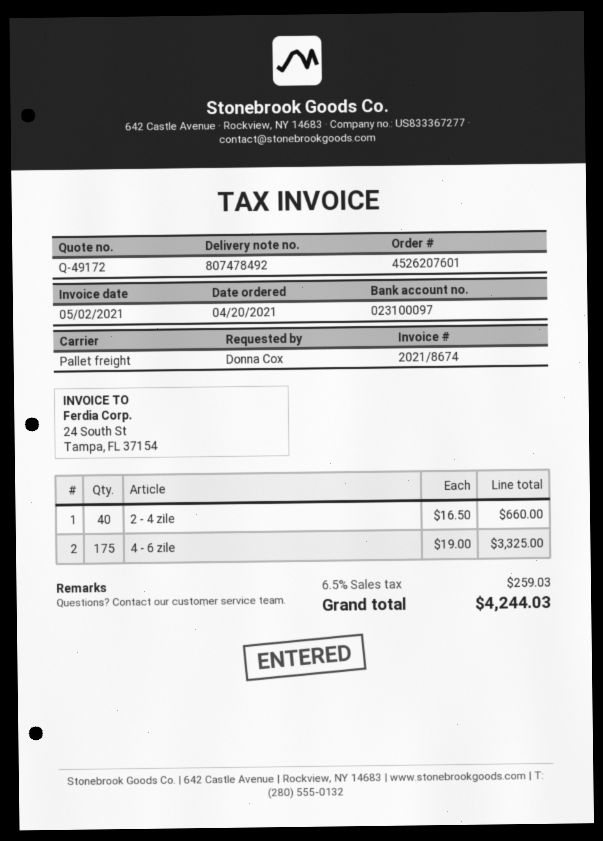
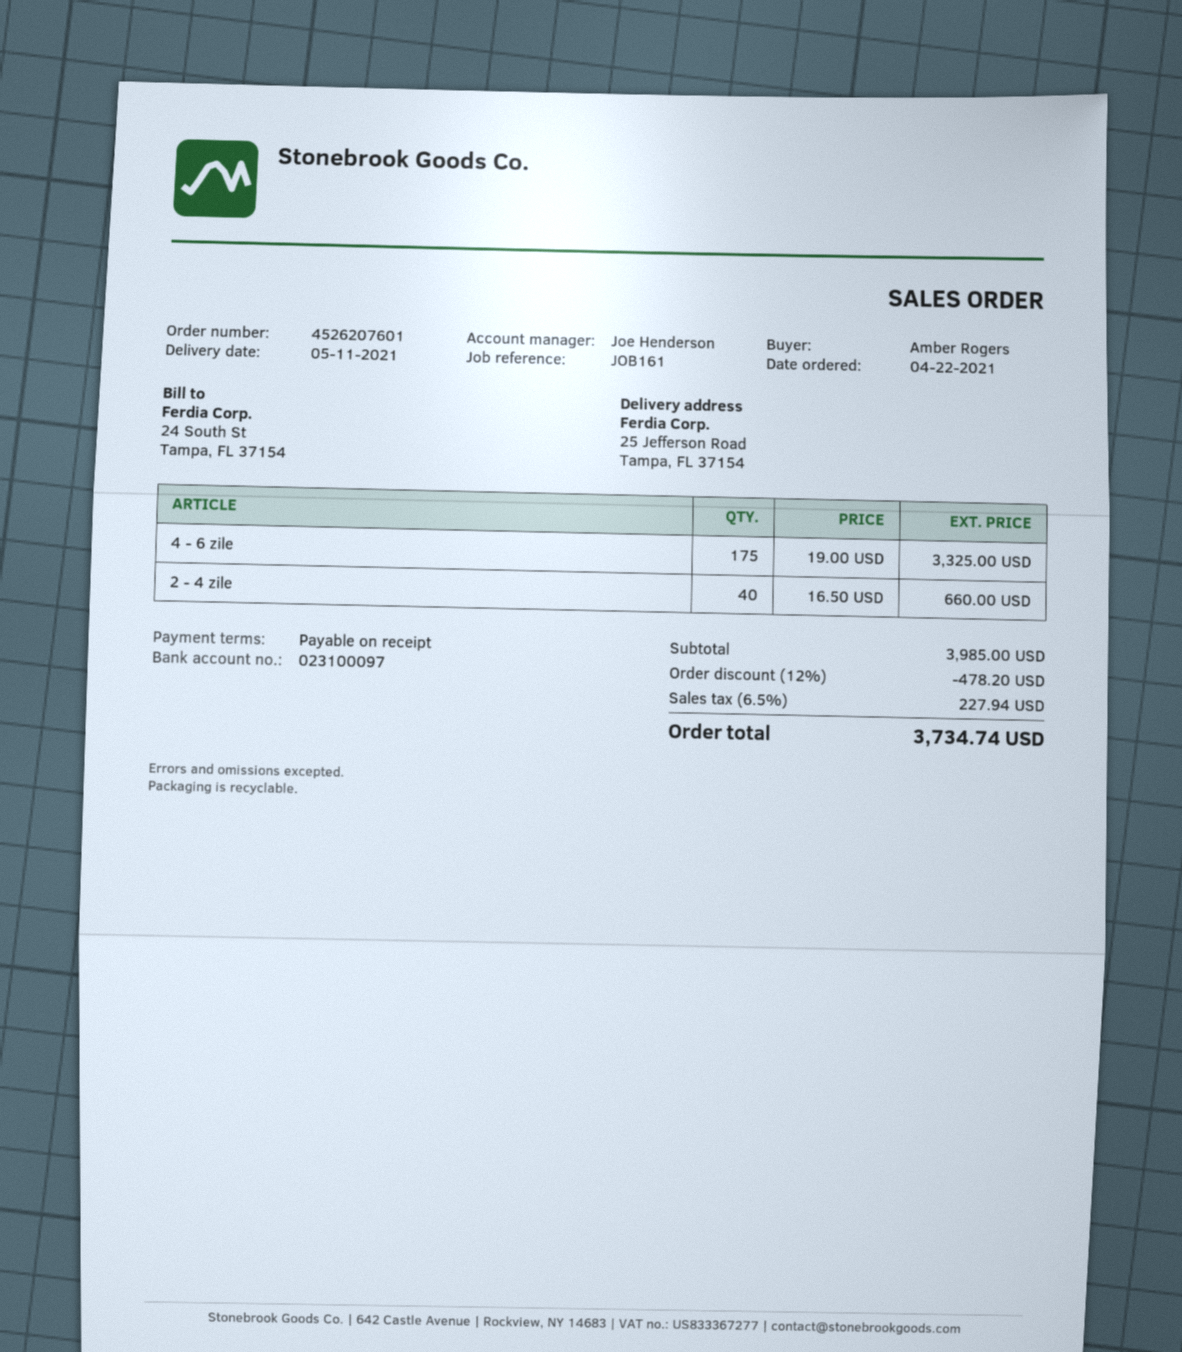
order date: 2021-04-20 -> 2021-04-22
ordered by: Donna Cox -> Amber Rogers
discount: none -> 12% = 478.20
tax: 6.5% = 259.03 -> 6.5% = 227.94
total: 4244.03 -> 3734.74

